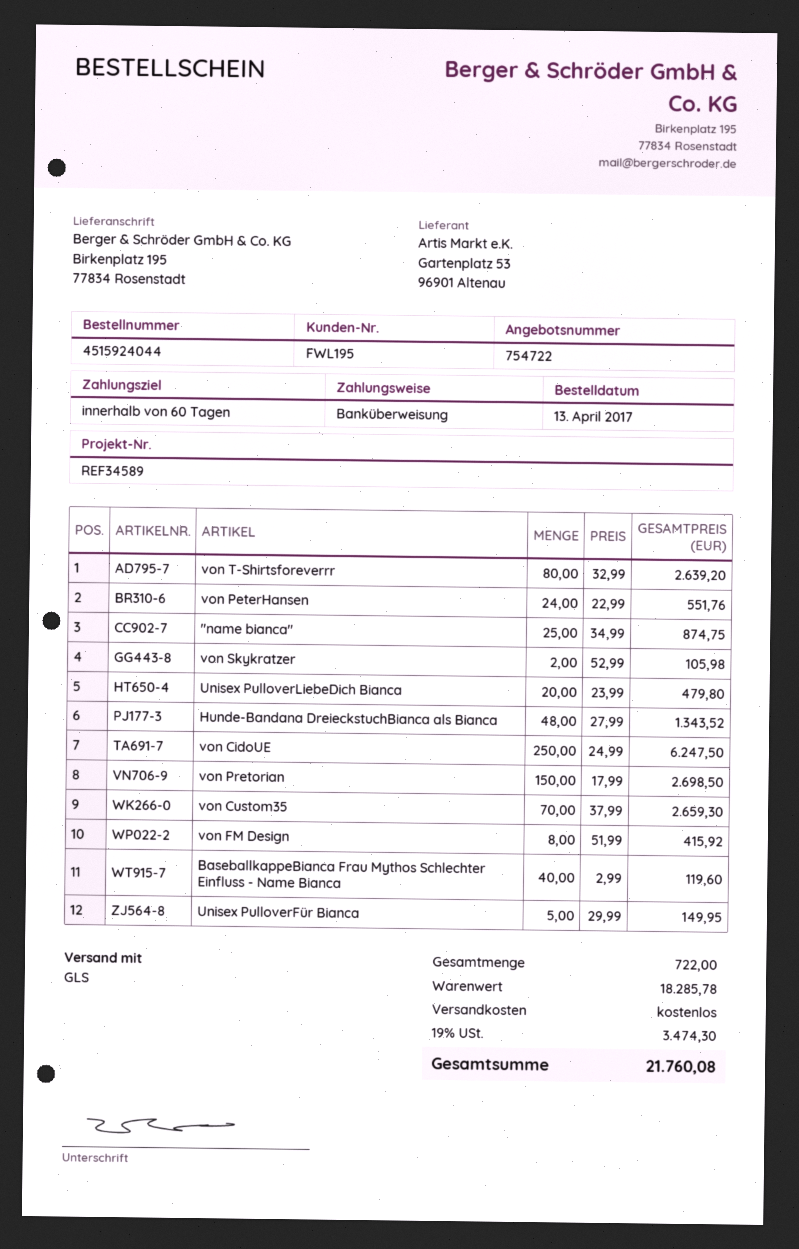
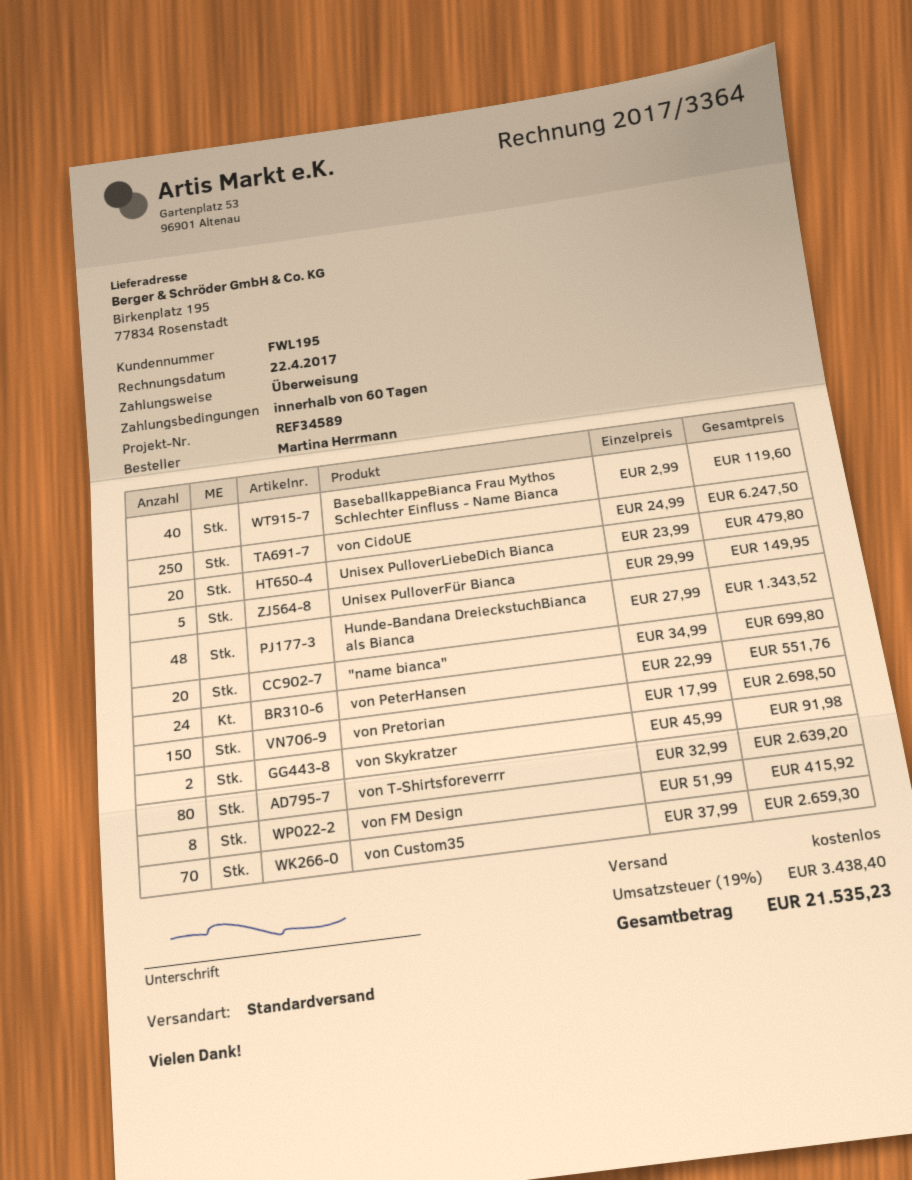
shipping method: GLS -> standard
"name bianca": 25 x 34.99 = 874.75 -> 20 x 34.99 = 699.80
von Skykratzer: 2 x 52.99 = 105.98 -> 2 x 45.99 = 91.98
tax: 19% = 3474.30 -> 19% = 3438.40
total: 21760.08 -> 21535.23

